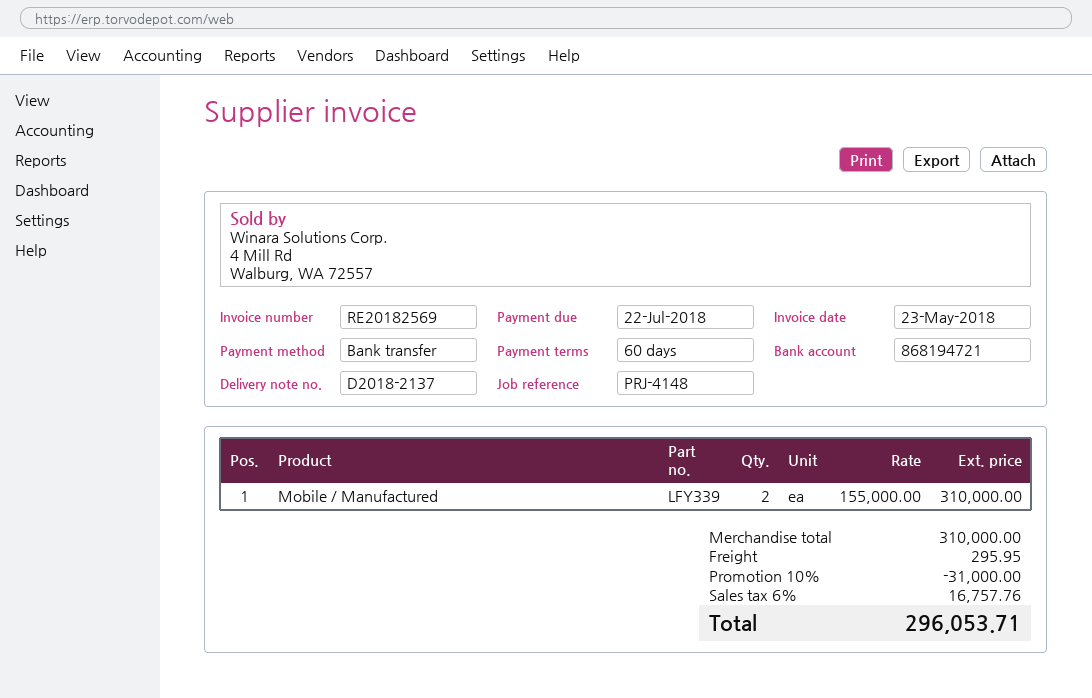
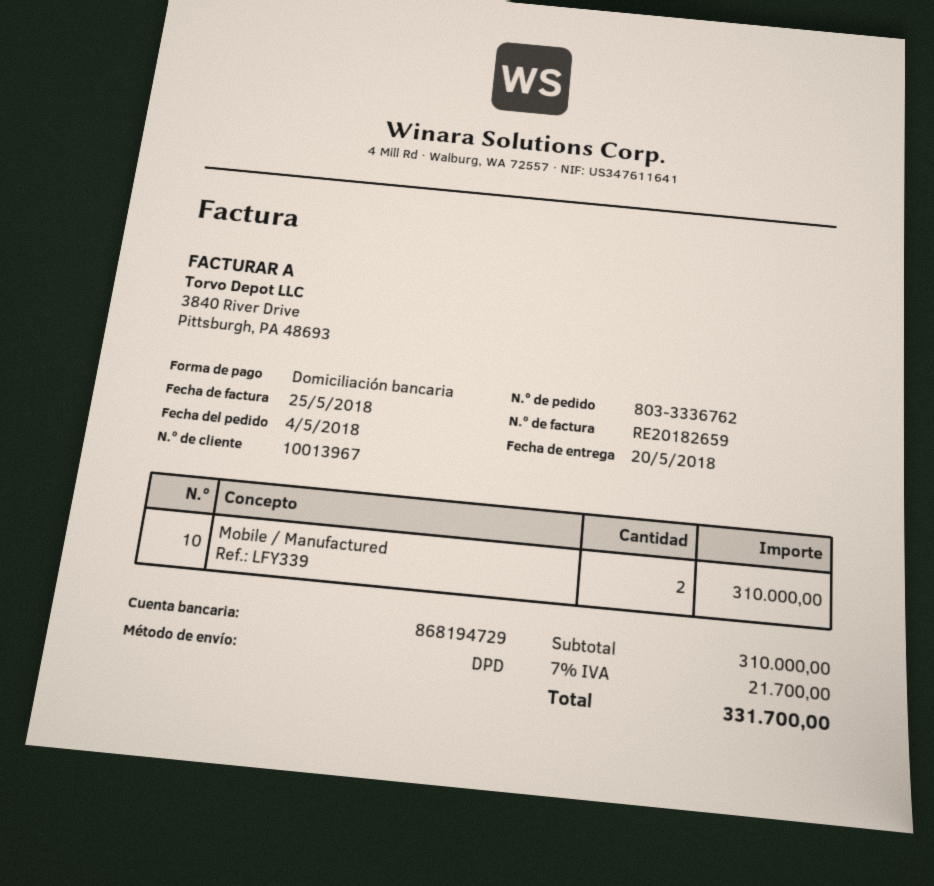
invoice number: RE20182569 -> RE20182659
invoice date: 2018-05-23 -> 2018-05-25
payment method: bank transfer -> direct debit
bank account: 868194721 -> 868194729
discount: 10% = 31000.00 -> none
shipping: 295.95 -> none
tax: 6% = 16757.76 -> 7% = 21700.00
total: 296053.71 -> 331700.00

